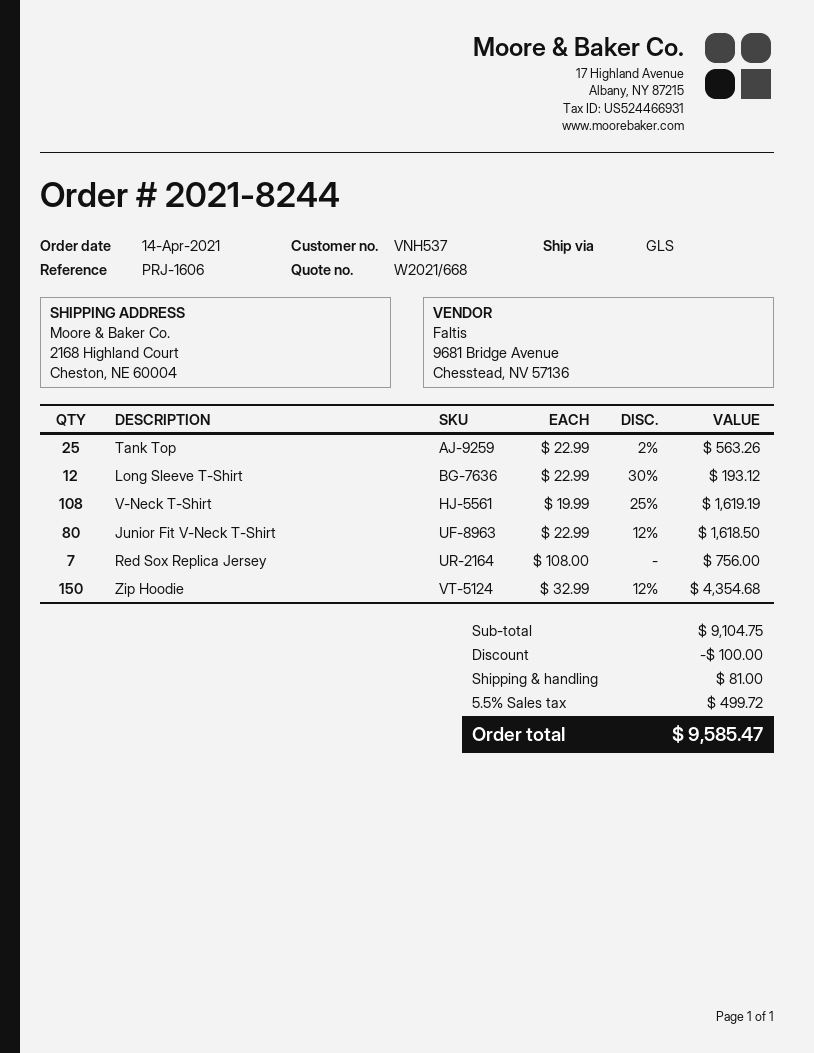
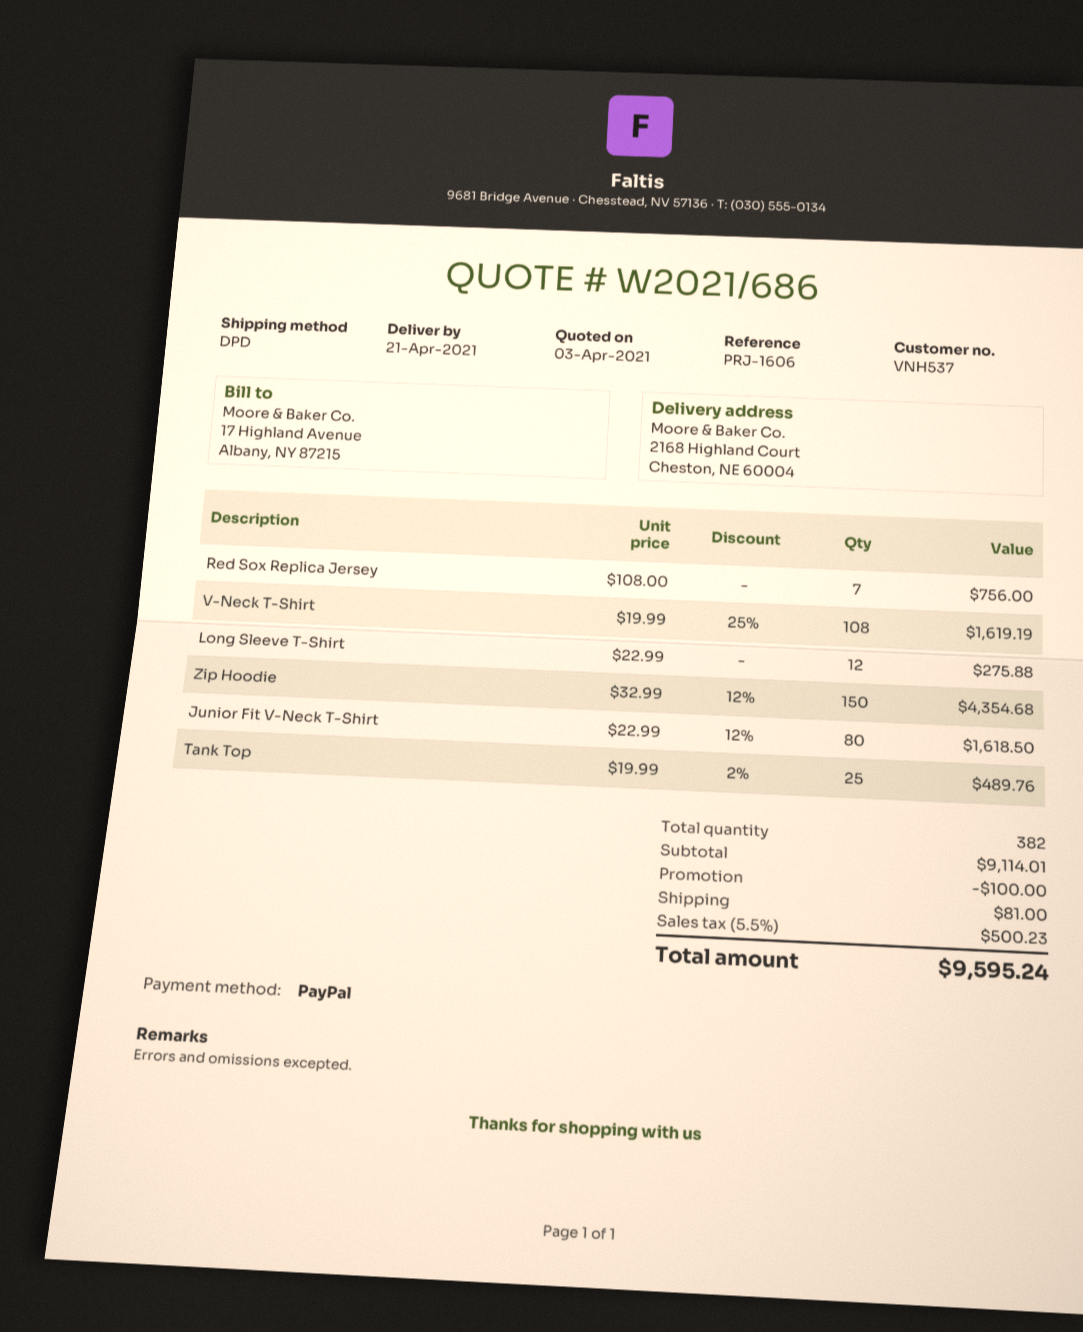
quote number: W2021/668 -> W2021/686
shipping method: GLS -> DPD
Tank Top: 25 x 22.99 - 2% = 563.26 -> 25 x 19.99 - 2% = 489.76
Long Sleeve T-Shirt: 12 x 22.99 - 30% = 193.12 -> 12 x 22.99 = 275.88
subtotal: 9104.75 -> 9114.01
tax: 5.5% = 499.72 -> 5.5% = 500.23
total: 9585.47 -> 9595.24

